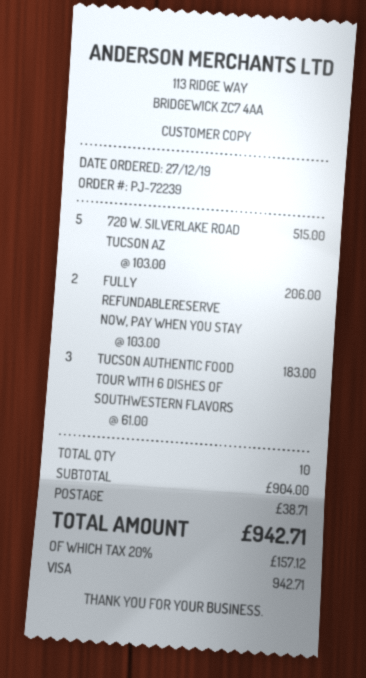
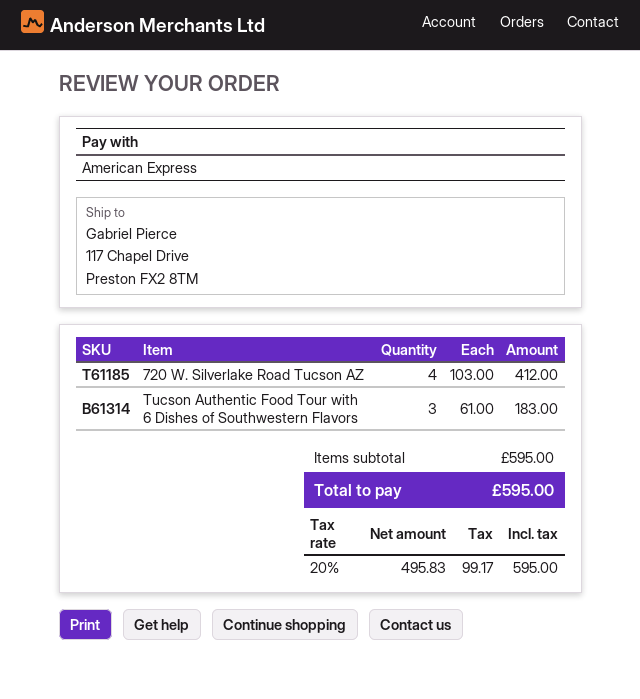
payment method: Visa -> American Express
720 W. SILVERLAKE ROAD TUCSON AZ: 5 x 103.00 = 515.00 -> 4 x 103.00 = 412.00
FULLY REFUNDABLERESERVE NOW, PAY WHEN YOU STAY: 2 x 103.00 = 206.00 -> none
subtotal: 904.00 -> 595.00
shipping: 38.71 -> none
tax: 20% = 157.12 -> 20% = 99.17
total: 942.71 -> 595.00

